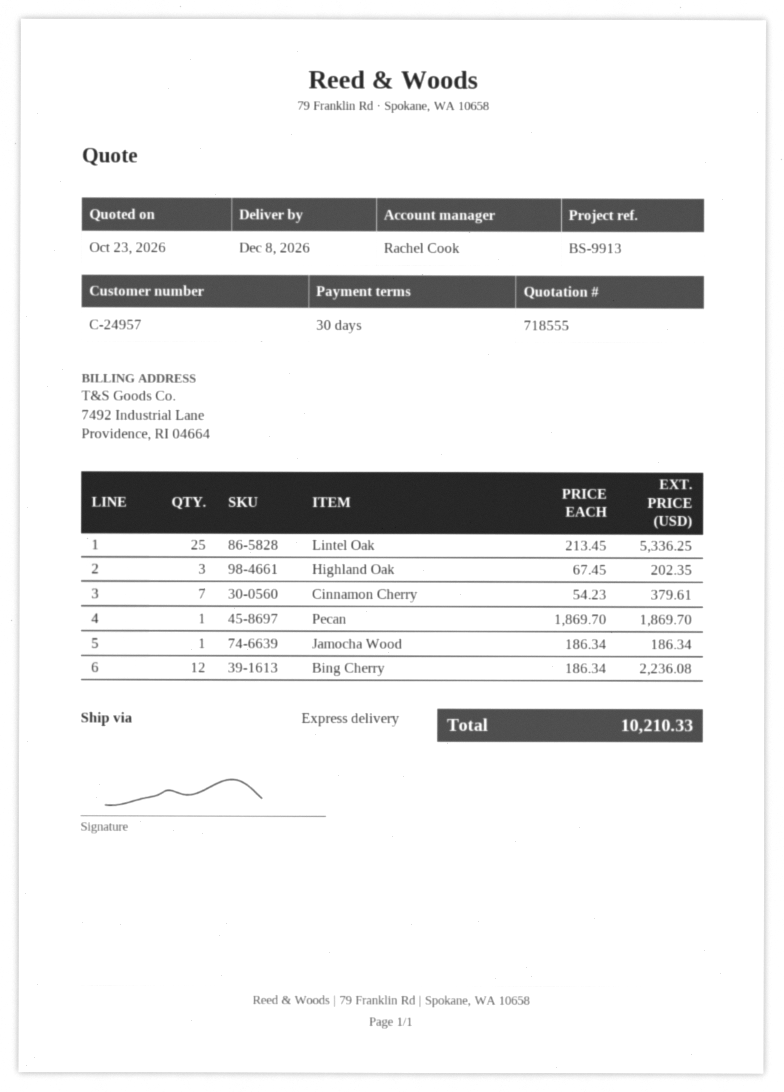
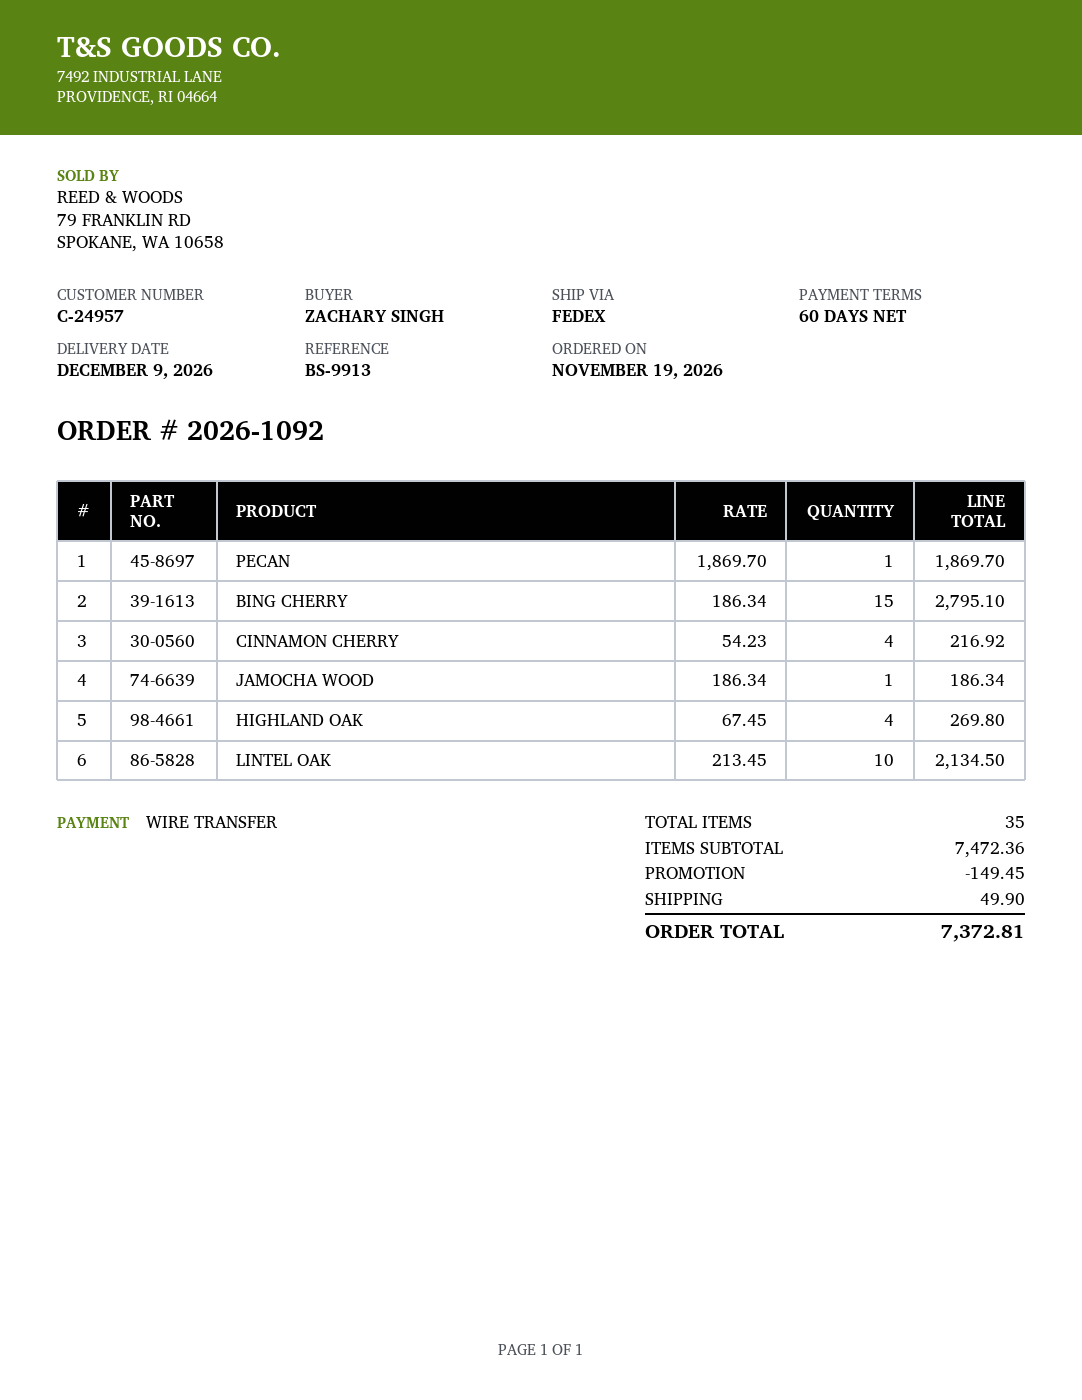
delivery date: 2026-12-08 -> 2026-12-09
payment terms: 30 days -> 60 days
shipping method: express -> FedEx
Lintel Oak: 25 x 213.45 = 5336.25 -> 10 x 213.45 = 2134.50
Highland Oak: 3 x 67.45 = 202.35 -> 4 x 67.45 = 269.80
Cinnamon Cherry: 7 x 54.23 = 379.61 -> 4 x 54.23 = 216.92
Bing Cherry: 12 x 186.34 = 2236.08 -> 15 x 186.34 = 2795.10
discount: none -> 149.45
shipping: none -> 49.90
total: 10210.33 -> 7372.81

